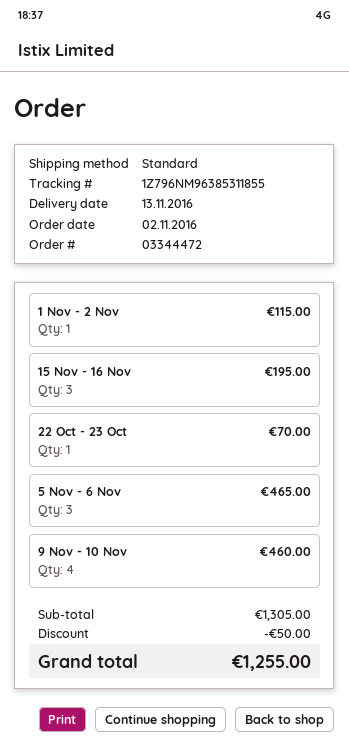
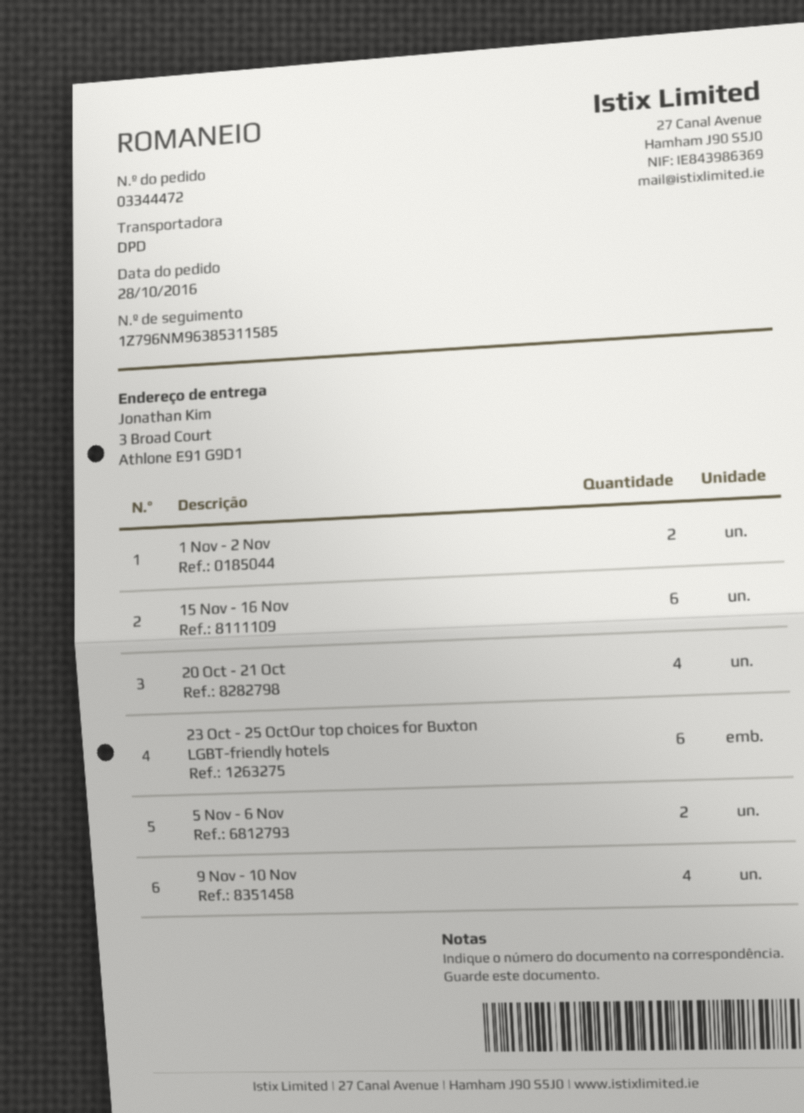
order date: 2016-11-02 -> 2016-10-28
shipping method: standard -> DPD
tracking number: 1Z796NM96385311855 -> 1Z796NM96385311585
1 Nov - 2 Nov: 1 -> 2
15 Nov - 16 Nov: 3 -> 6
22 Oct - 23 Oct: 1 -> none
5 Nov - 6 Nov: 3 -> 2
20 Oct - 21 Oct: none -> 4
23 Oct - 25 OctOur top choices for Buxton LGBT-friendly hotels: none -> 6

